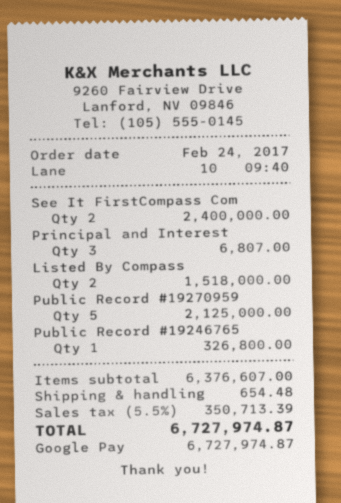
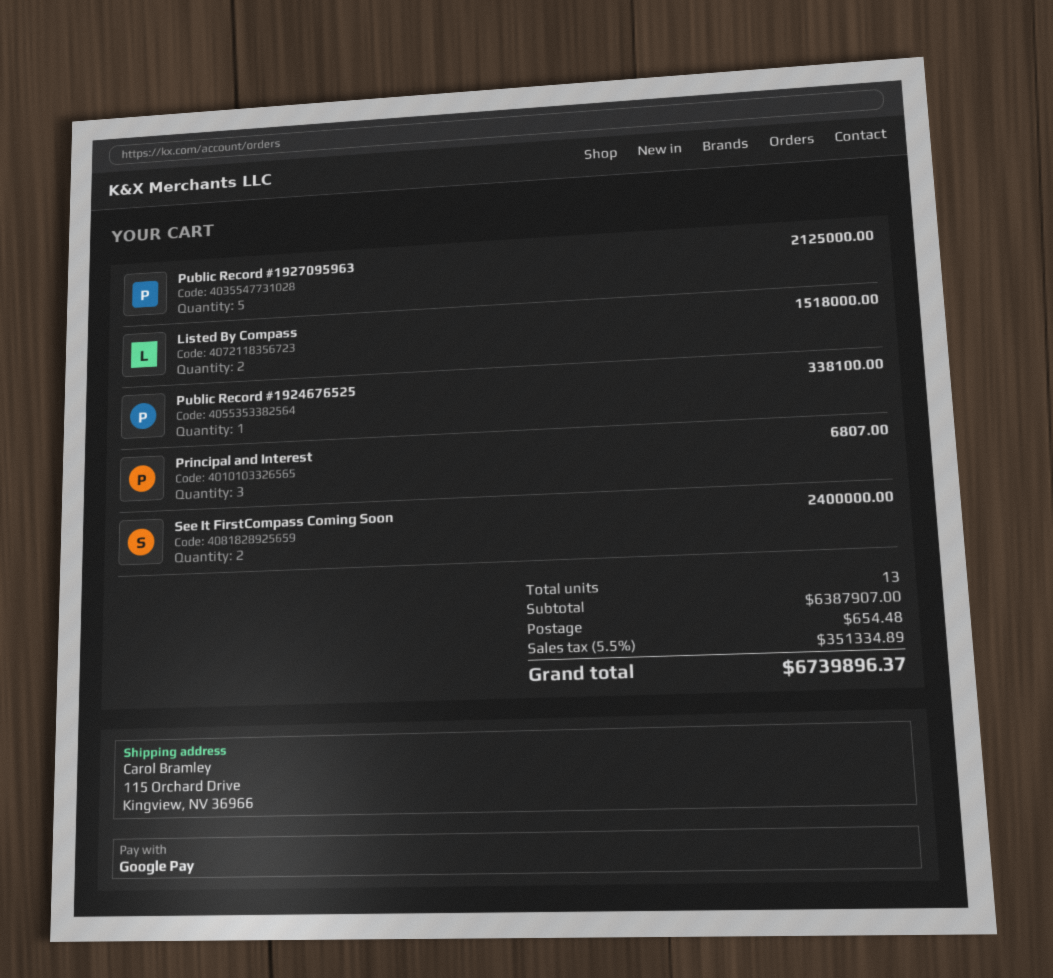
Public Record #19246765: 1 for 326800.00 -> 1 for 338100.00
subtotal: 6376607.00 -> 6387907.00
tax: 5.5% = 350713.39 -> 5.5% = 351334.89
total: 6727974.87 -> 6739896.37

